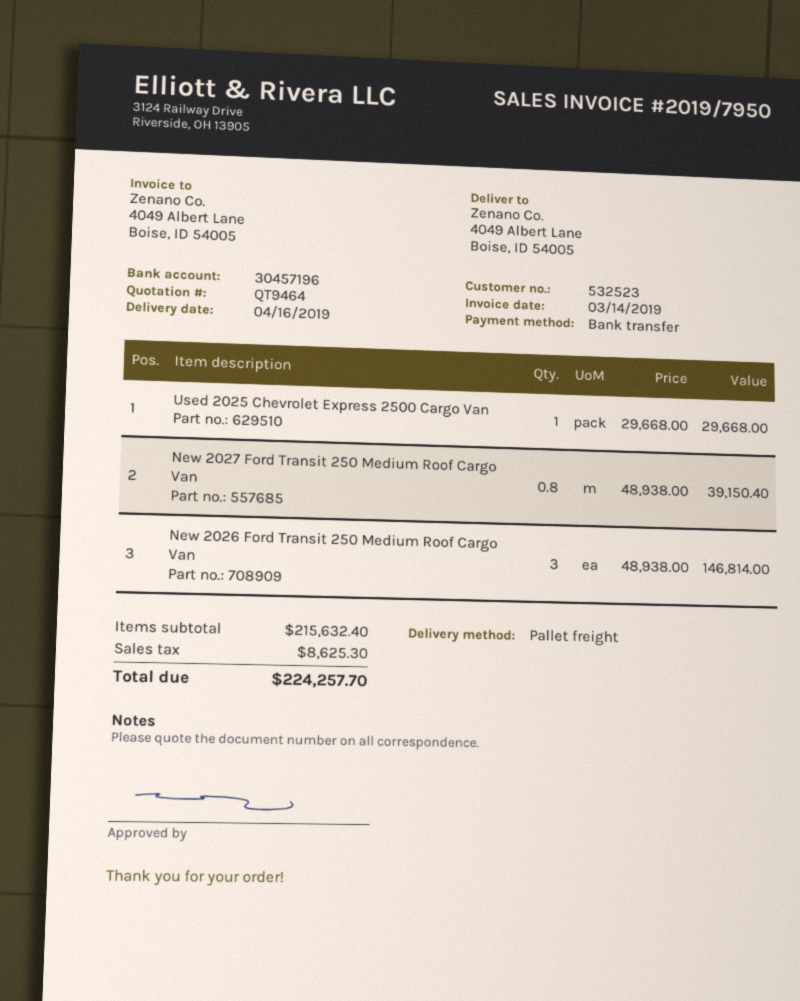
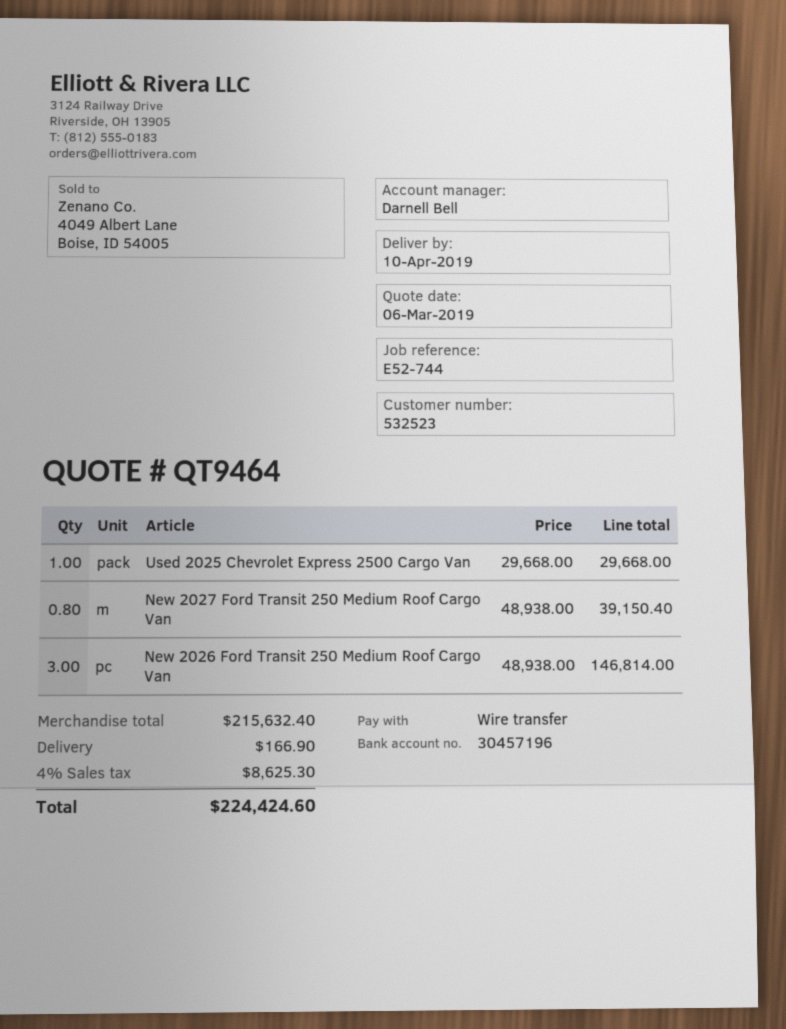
delivery date: 2019-04-16 -> 2019-04-10
shipping: none -> 166.90
total: 224257.70 -> 224424.60

